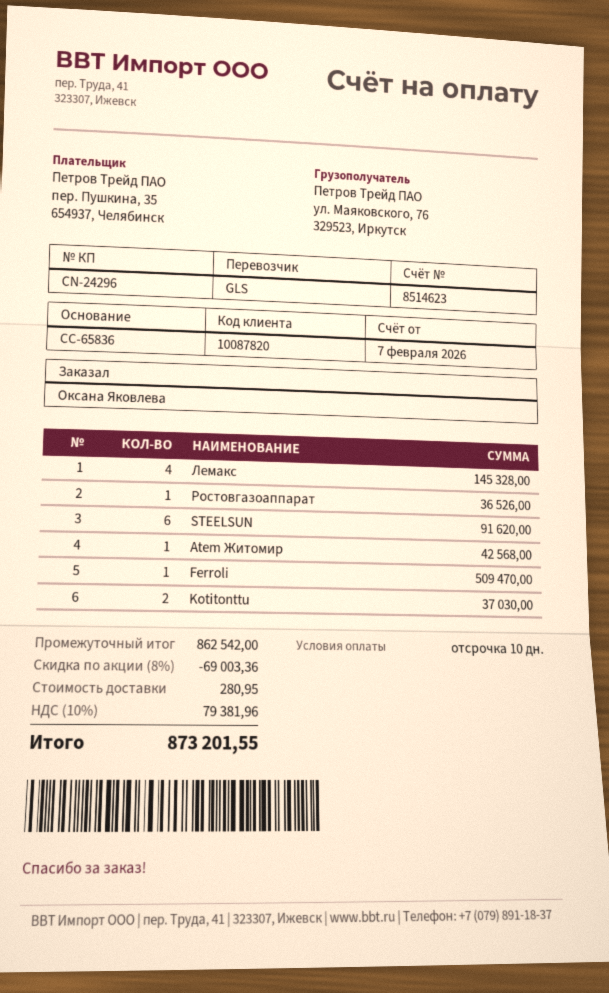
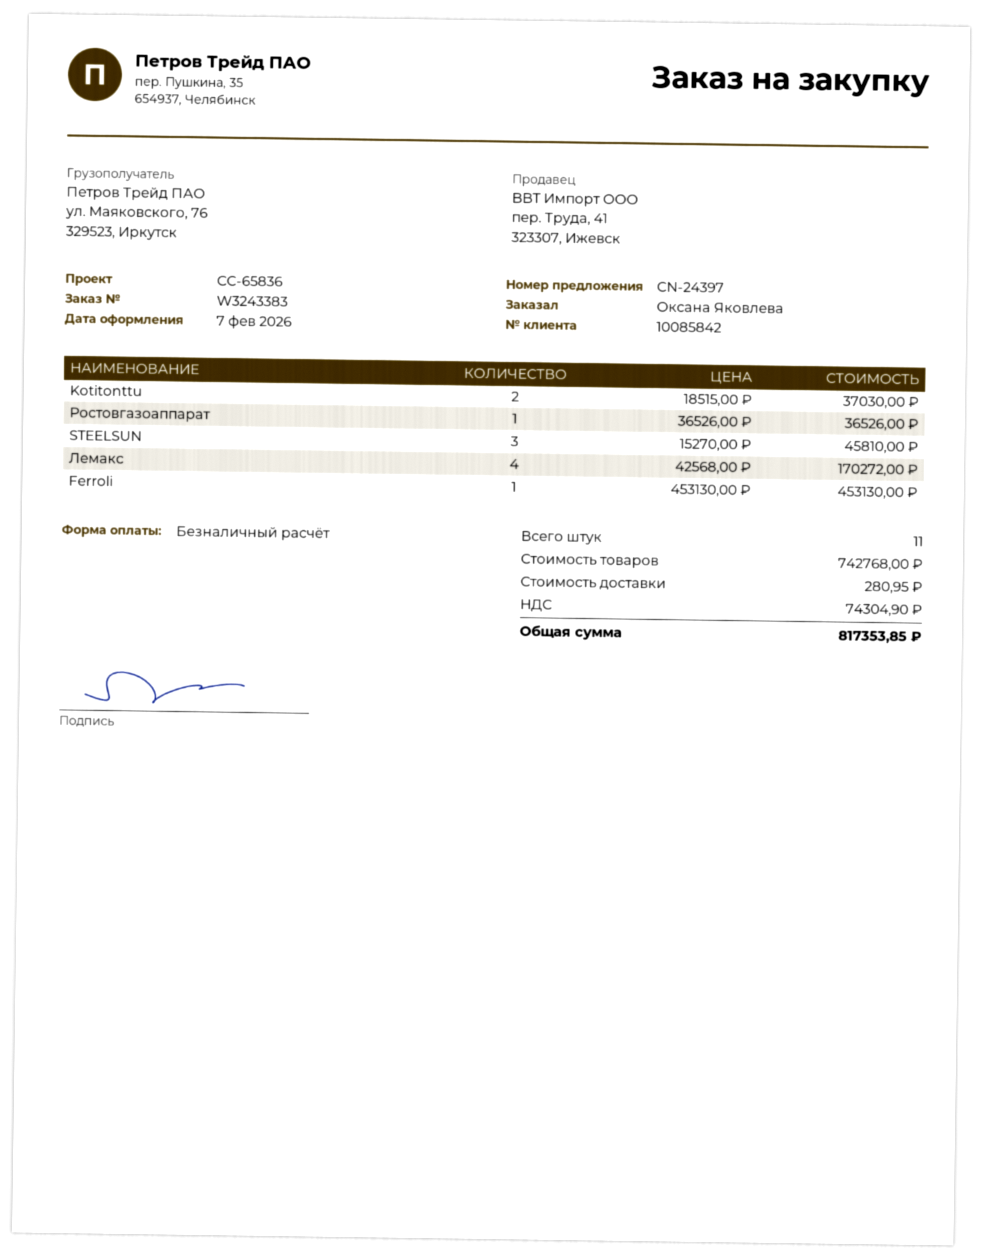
quote number: CN-24296 -> CN-24397
customer number: 10087820 -> 10085842
Лемакс: 4 for 145328.00 -> 4 for 170272.00
STEELSUN: 6 for 91620.00 -> 3 for 45810.00
Atem Житомир: 1 for 42568.00 -> none
Ferroli: 1 for 509470.00 -> 1 for 453130.00
subtotal: 862542.00 -> 742768.00
discount: 8% = 69003.36 -> none
tax: 79381.96 -> 74304.90
total: 873201.55 -> 817353.85

